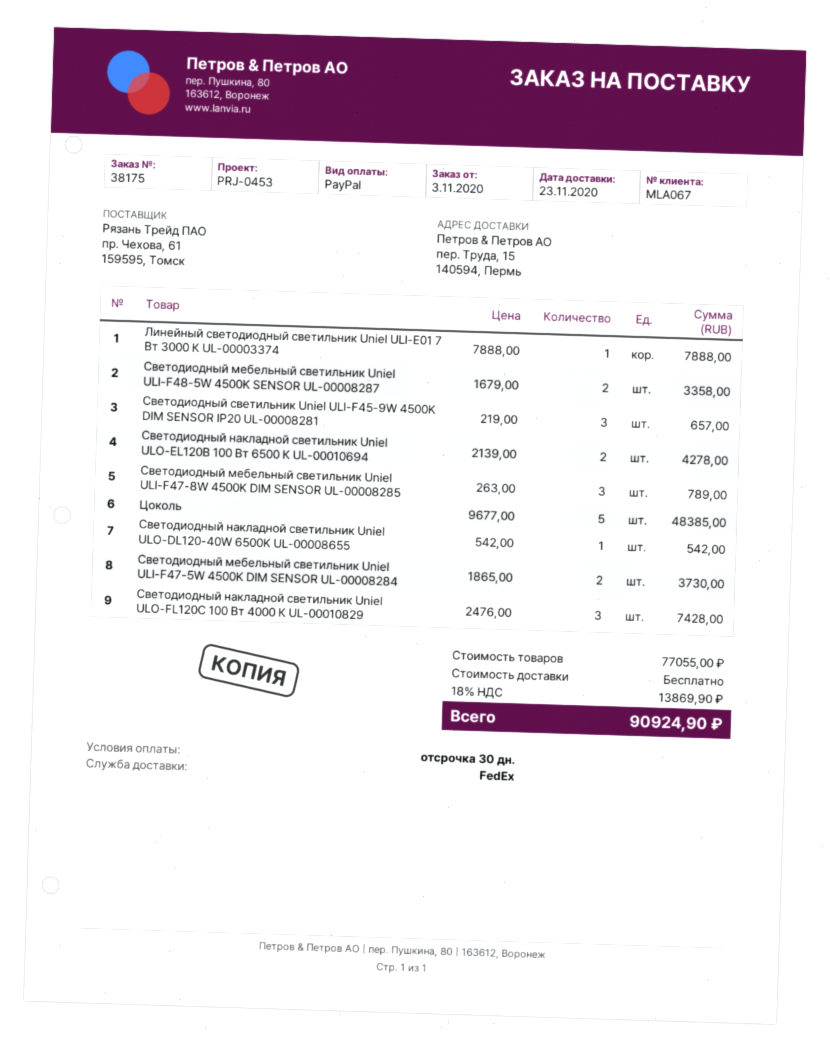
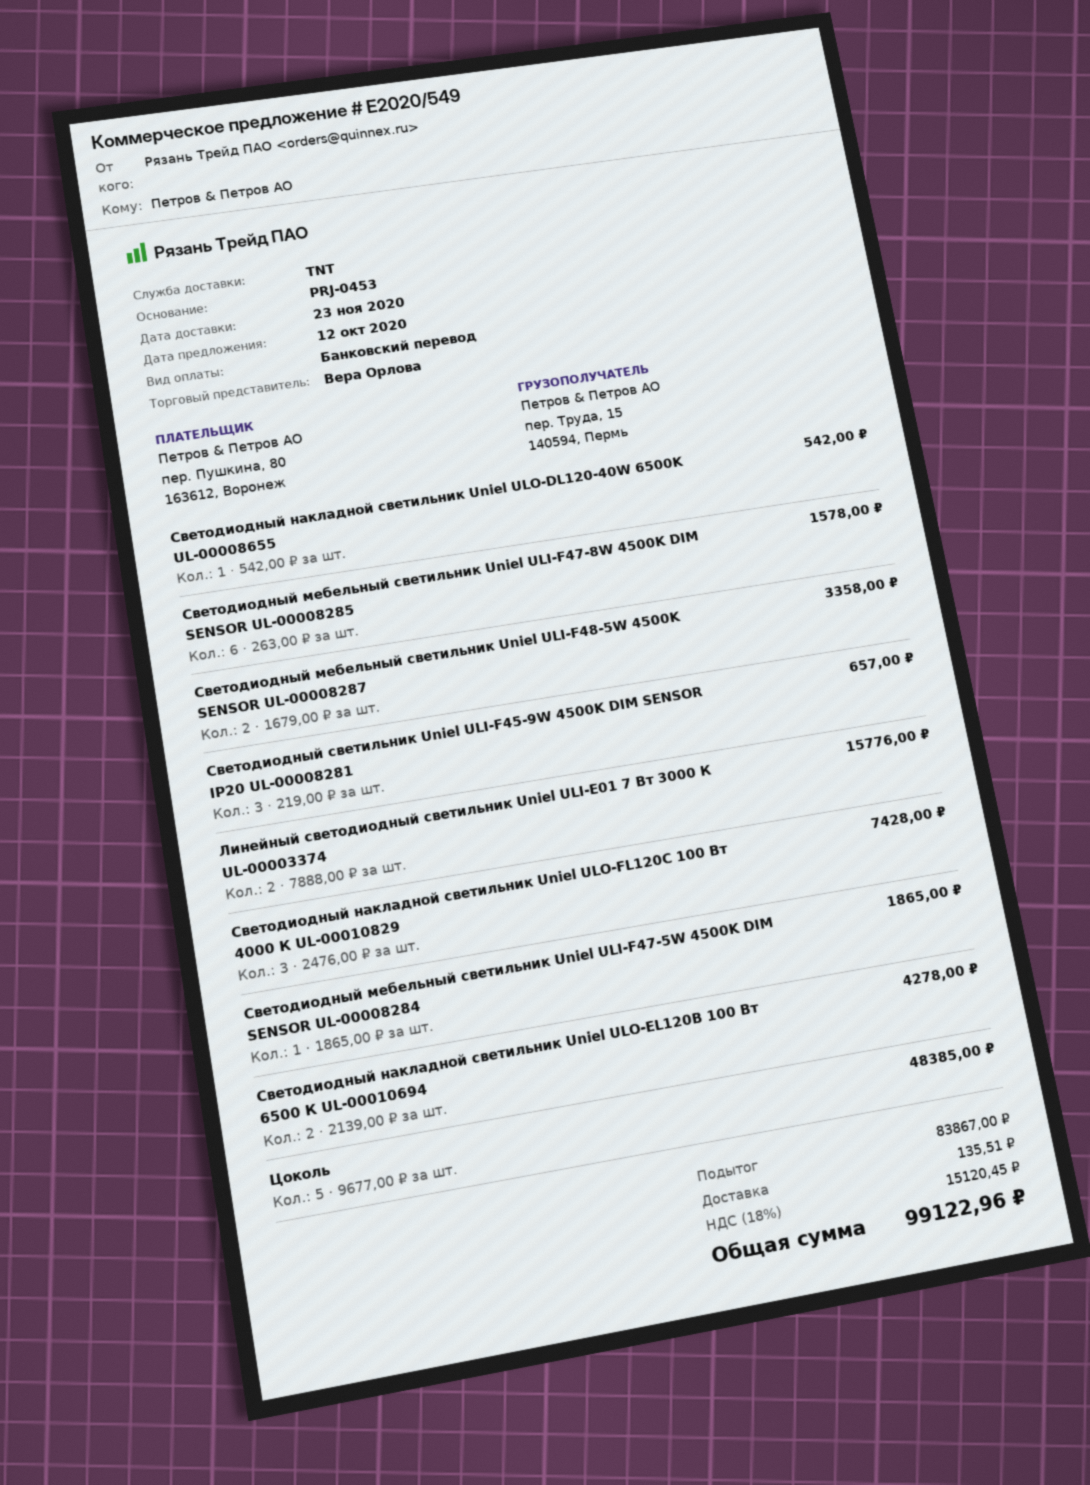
payment method: PayPal -> bank transfer
shipping method: FedEx -> TNT
Линейный светодиодный светильник Uniel ULI-E01 7 Вт 3000 К UL-00003374: 1 x 7888.00 = 7888.00 -> 2 x 7888.00 = 15776.00
Светодиодный мебельный светильник Uniel ULI-F47-8W 4500K DIM SENSOR UL-00008285: 3 x 263.00 = 789.00 -> 6 x 263.00 = 1578.00
Светодиодный мебельный светильник Uniel ULI-F47-5W 4500K DIM SENSOR UL-00008284: 2 x 1865.00 = 3730.00 -> 1 x 1865.00 = 1865.00
subtotal: 77055.00 -> 83867.00
shipping: 0.00 -> 135.51
tax: 18% = 13869.90 -> 18% = 15120.45
total: 90924.90 -> 99122.96

